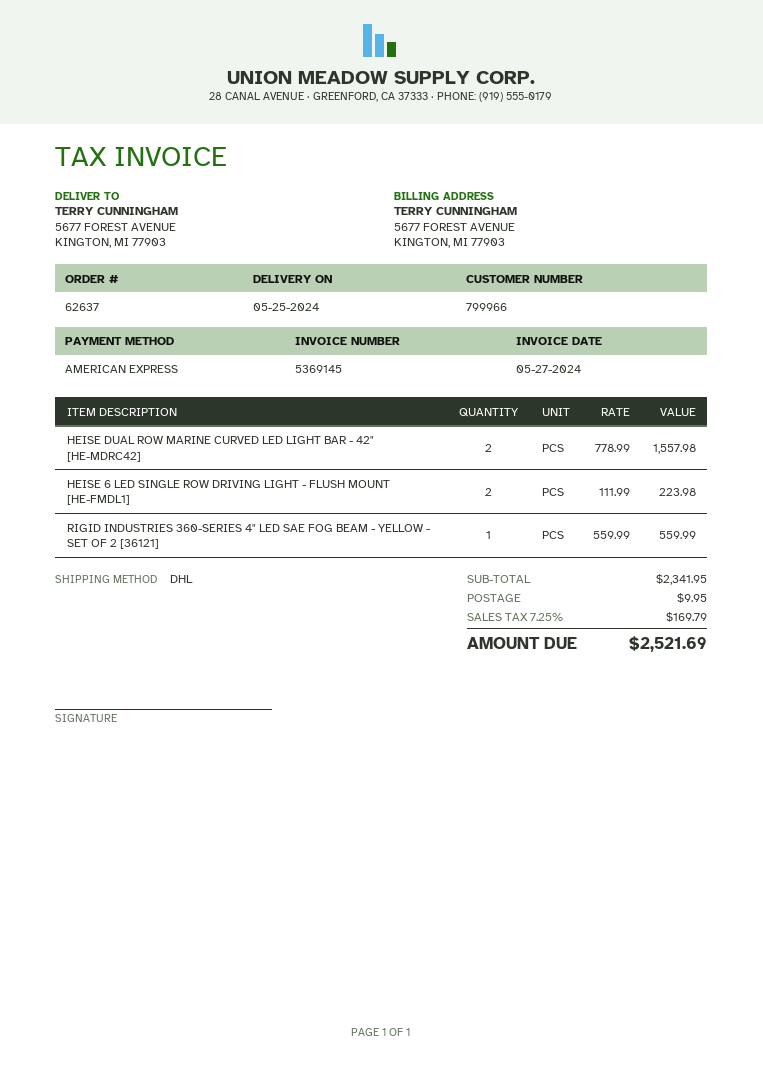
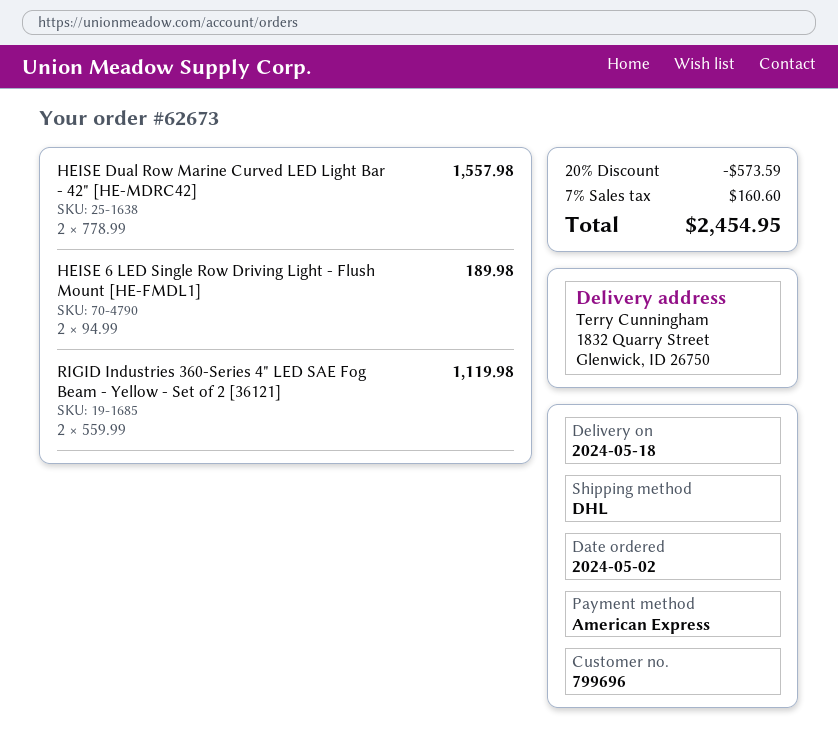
order number: 62637 -> 62673
delivery date: 2024-05-25 -> 2024-05-18
customer number: 799966 -> 799696
ship to: 5677 FOREST AVENUE, KINGTON, MI 77903 -> 1832 Quarry Street, Glenwick, ID 26750
HEISE 6 LED SINGLE ROW DRIVING LIGHT - FLUSH MOUNT [HE-FMDL1]: 2 x 111.99 = 223.98 -> 2 x 94.99 = 189.98
RIGID INDUSTRIES 360-SERIES 4" LED SAE FOG BEAM - YELLOW - SET OF 2 [36121]: 1 x 559.99 = 559.99 -> 2 x 559.99 = 1119.98
discount: none -> 20% = 573.59
shipping: 9.95 -> none
tax: 7.25% = 169.79 -> 7% = 160.60
total: 2521.69 -> 2454.95

